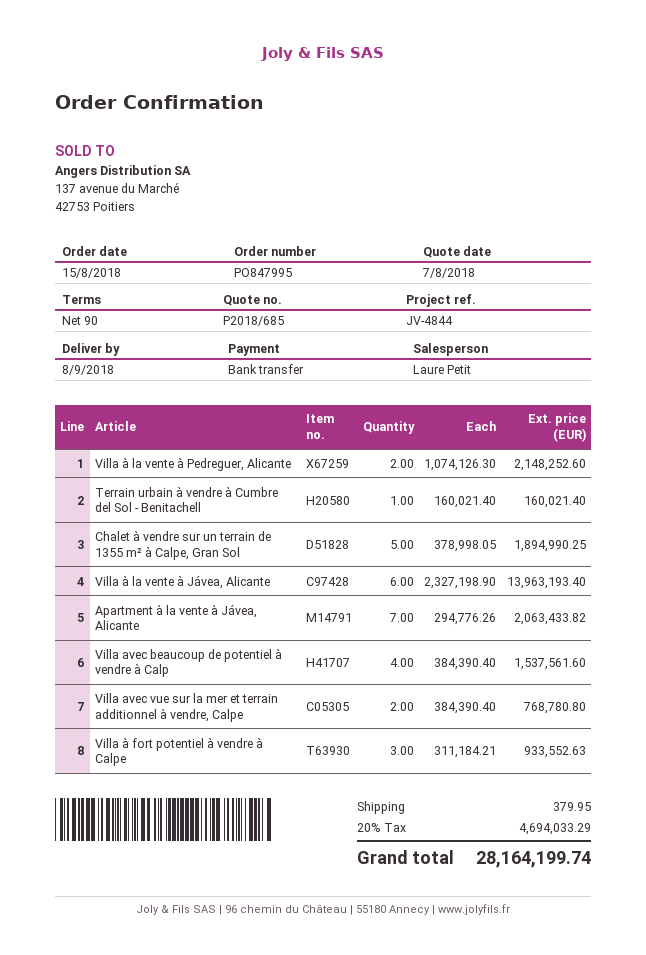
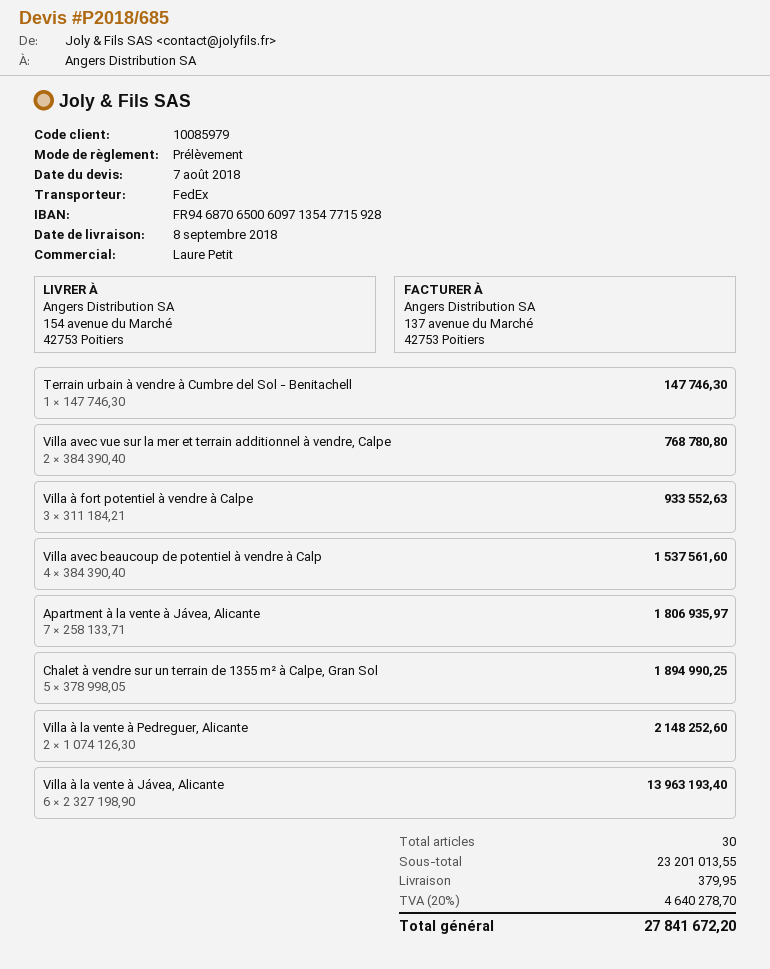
payment method: bank transfer -> direct debit
Terrain urbain à vendre à Cumbre del Sol - Benitachell: 1 x 160021.40 = 160021.40 -> 1 x 147746.30 = 147746.30
Apartment à la vente à Jávea, Alicante: 7 x 294776.26 = 2063433.82 -> 7 x 258133.71 = 1806935.97
tax: 20% = 4694033.29 -> 20% = 4640278.70
total: 28164199.74 -> 27841672.20

